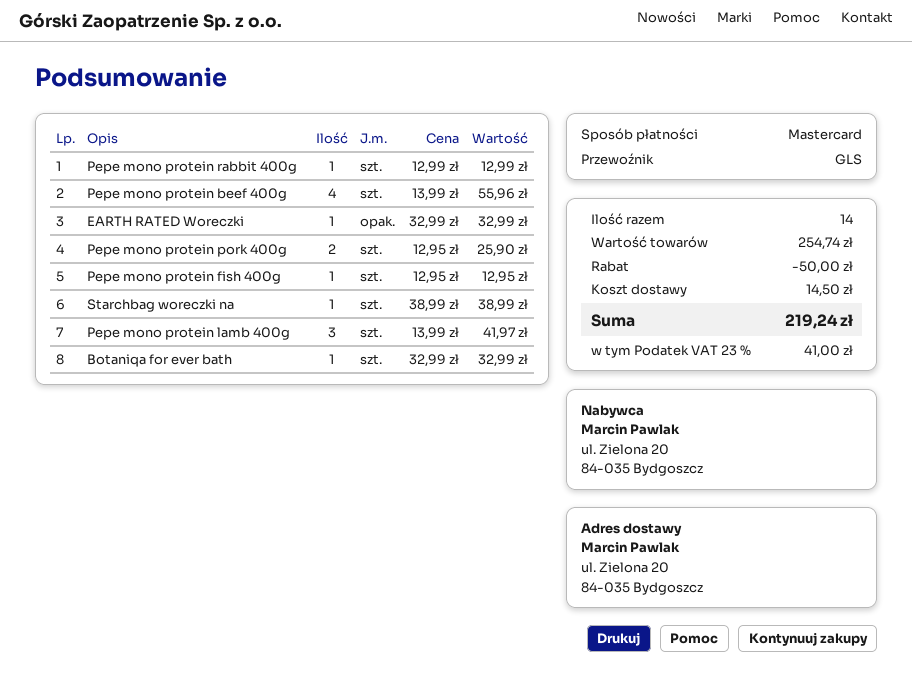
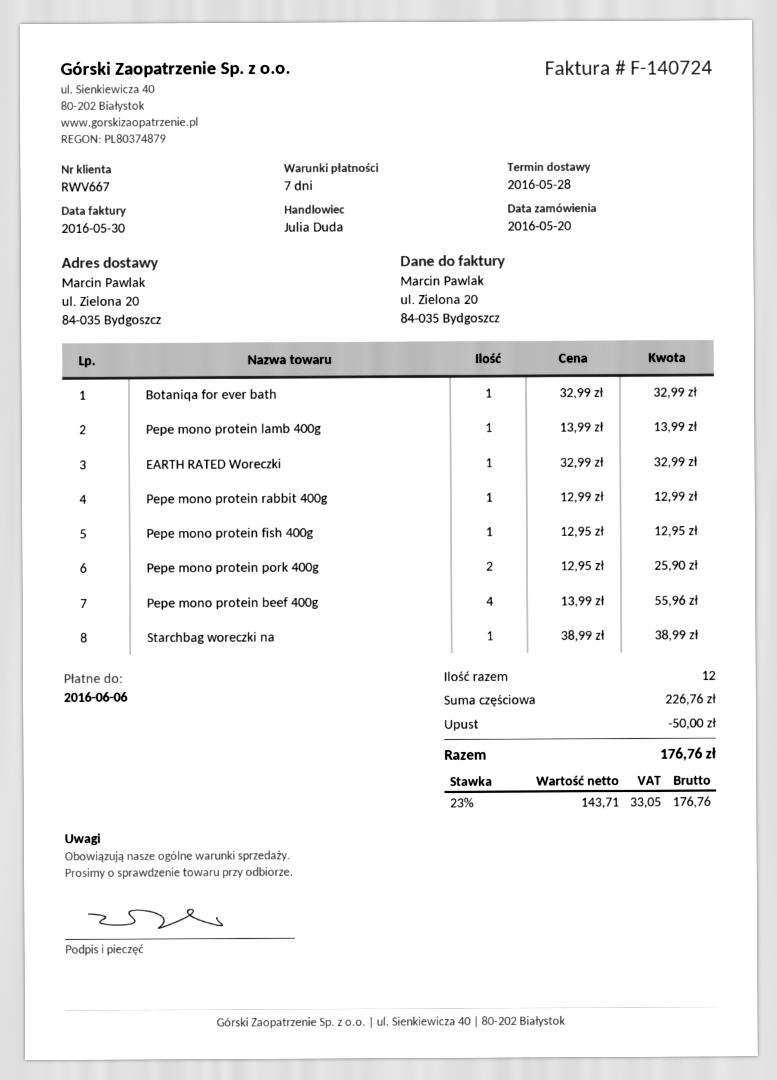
Pepe mono protein lamb 400g: 3 x 13.99 = 41.97 -> 1 x 13.99 = 13.99
total quantity: 14 -> 12
subtotal: 254.74 -> 226.76
shipping: 14.50 -> none
tax: 23% = 41.00 -> 23% = 33.05
total: 219.24 -> 176.76

